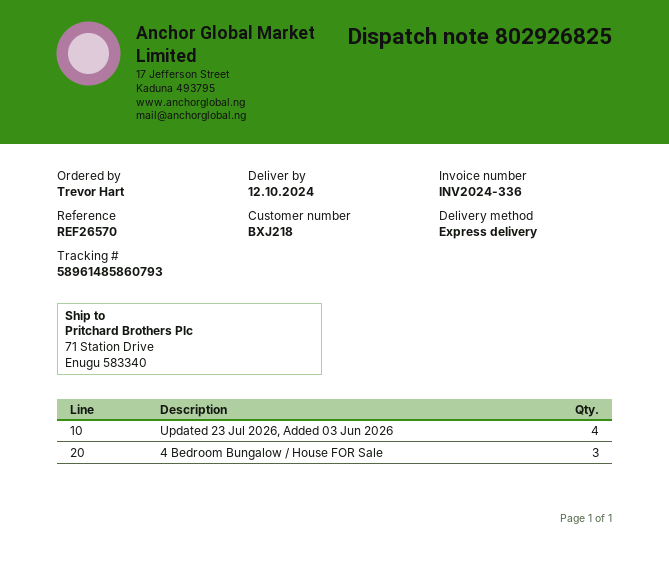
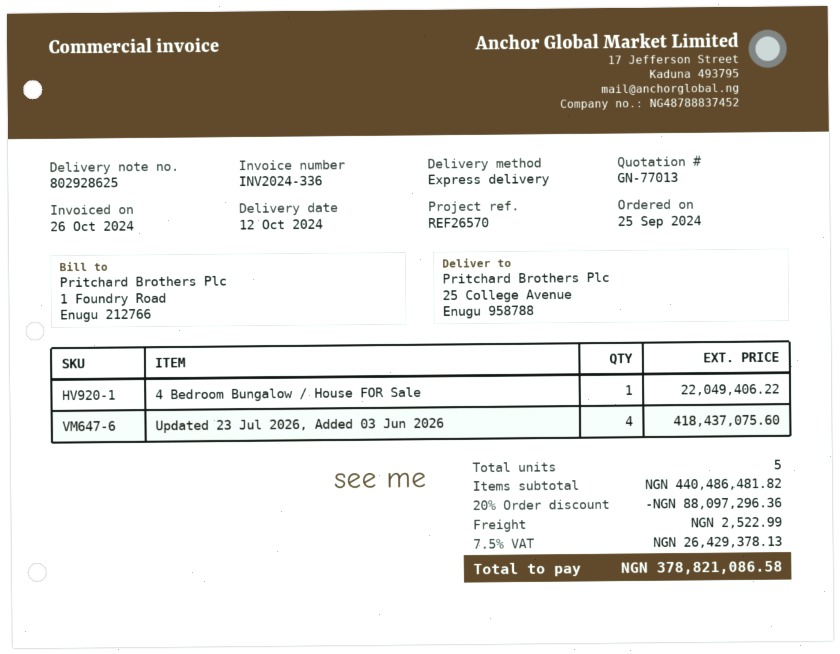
delivery note number: 802926825 -> 802928625
ship to: 71 Station Drive, Enugu 583340 -> 25 College Avenue, Enugu 958788
4 Bedroom Bungalow / House FOR Sale: 3 -> 1

